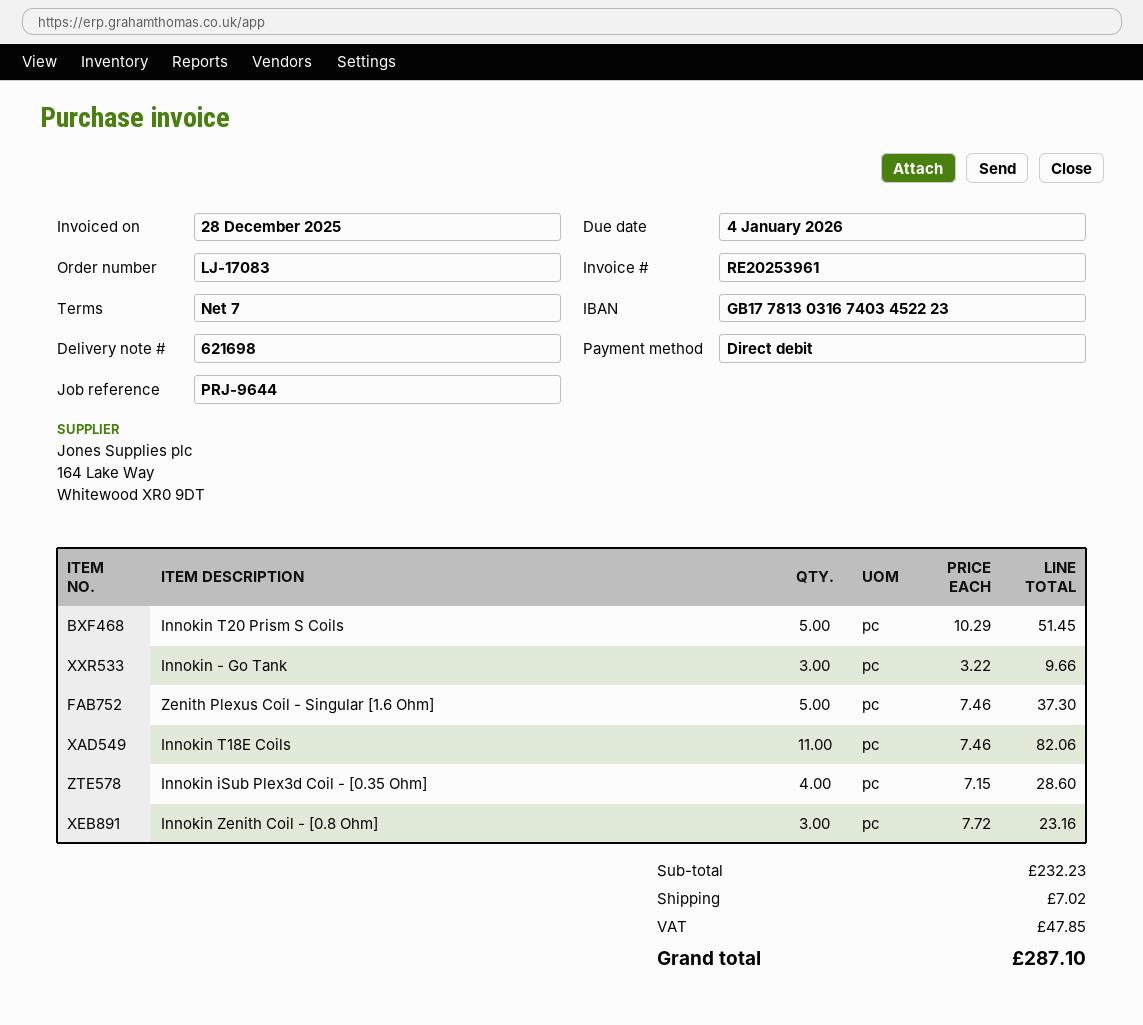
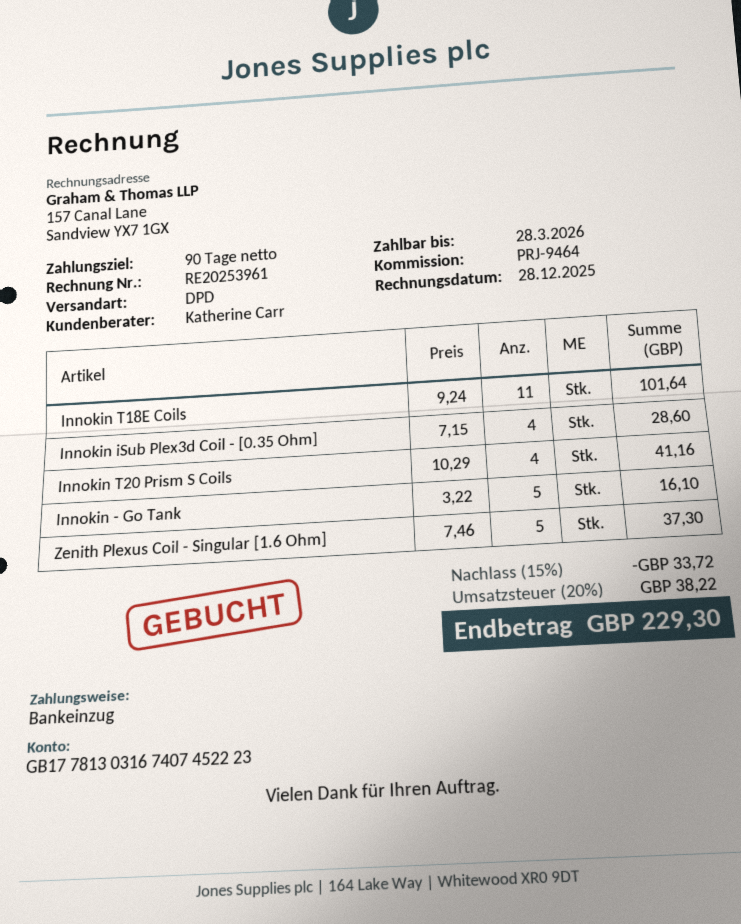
payment terms: 7 days -> 90 days
due date: 2026-01-04 -> 2026-03-28
reference: PRJ-9644 -> PRJ-9464
bank account: GB17781303167403452223 -> GB17781303167407452223
Innokin T20 Prism S Coils: 5 x 10.29 = 51.45 -> 4 x 10.29 = 41.16
Innokin - Go Tank: 3 x 3.22 = 9.66 -> 5 x 3.22 = 16.10
Innokin T18E Coils: 11 x 7.46 = 82.06 -> 11 x 9.24 = 101.64
Innokin Zenith Coil - [0.8 Ohm]: 3 x 7.72 = 23.16 -> none
discount: none -> 15% = 33.72
shipping: 7.02 -> none
tax: 47.85 -> 38.22
total: 287.10 -> 229.30

